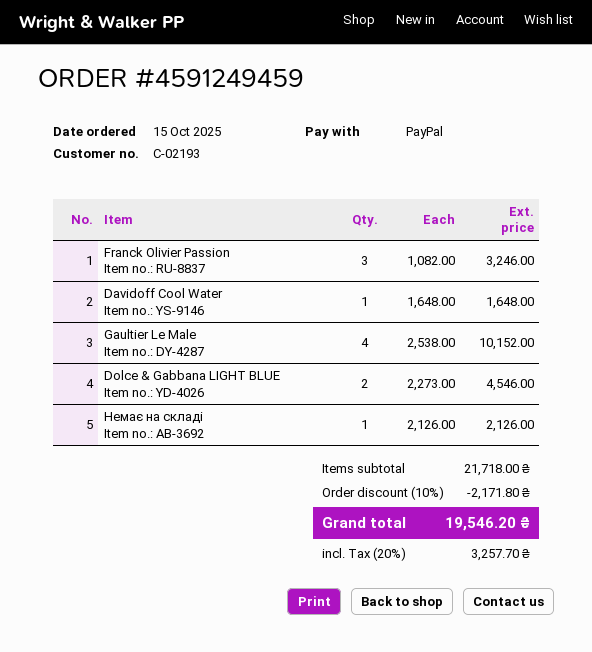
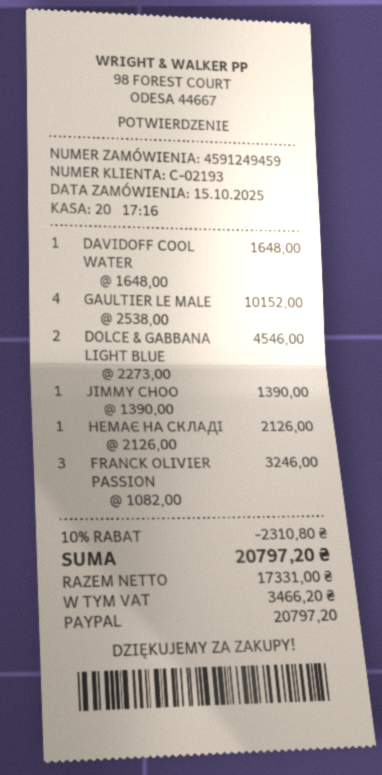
JIMMY CHOO: none -> 1 x 1390.00 = 1390.00
discount: 10% = 2171.80 -> 10% = 2310.80
tax: 3257.70 -> 3466.20
total: 19546.20 -> 20797.20

